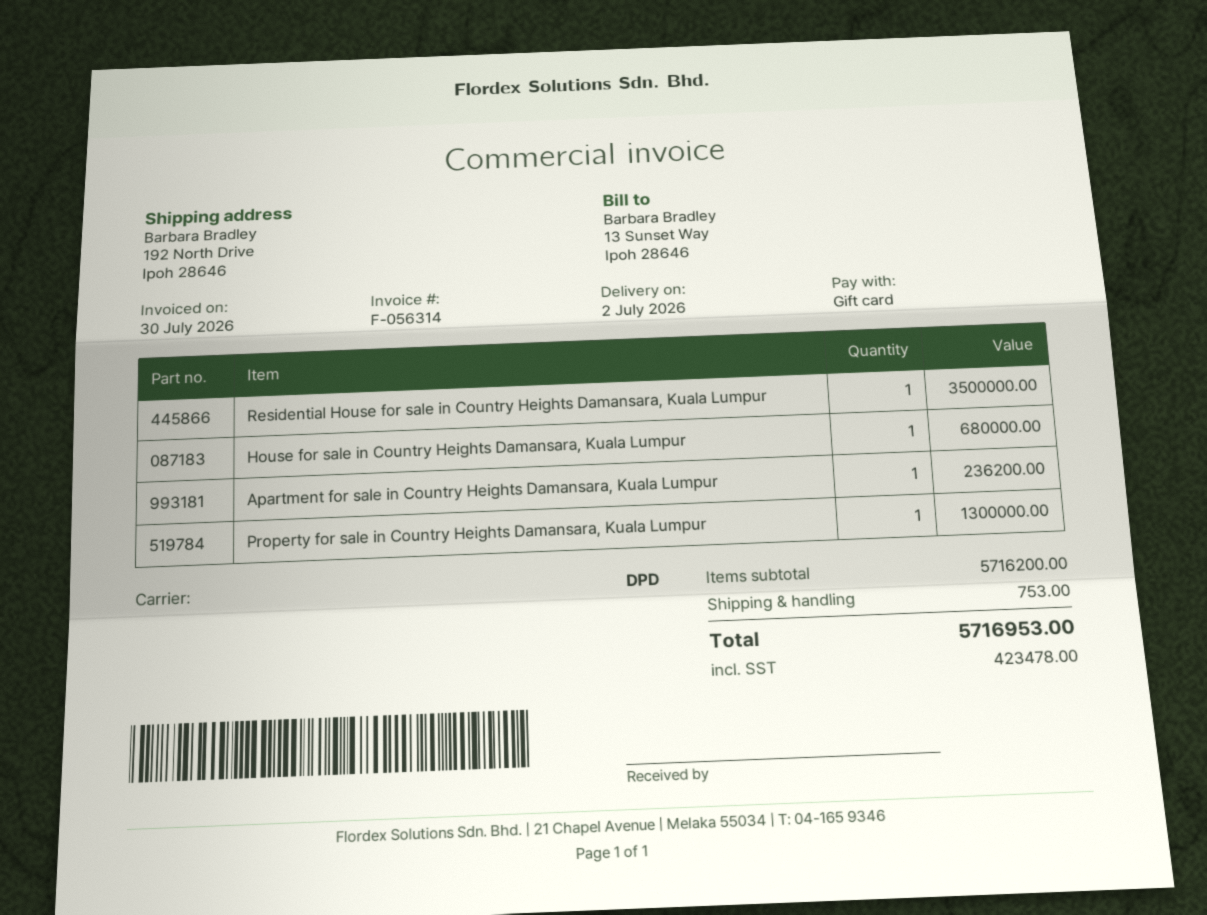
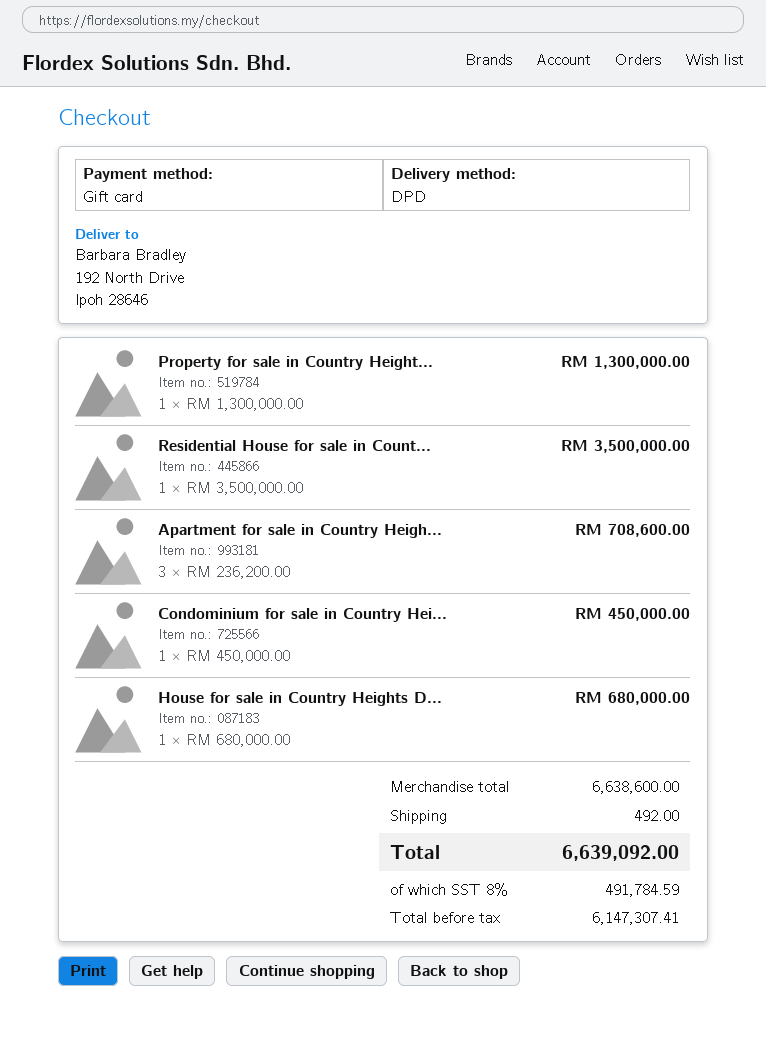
Apartment for sale in Country Heights Damansara, Kuala Lumpur: 1 for 236200.00 -> 3 for 708600.00
Condominium for sale in Country Hei...: none -> 1 for 450000.00
subtotal: 5716200.00 -> 6638600.00
shipping: 753.00 -> 492.00
tax: 423478.00 -> 491784.59
total: 5716953.00 -> 6639092.00

